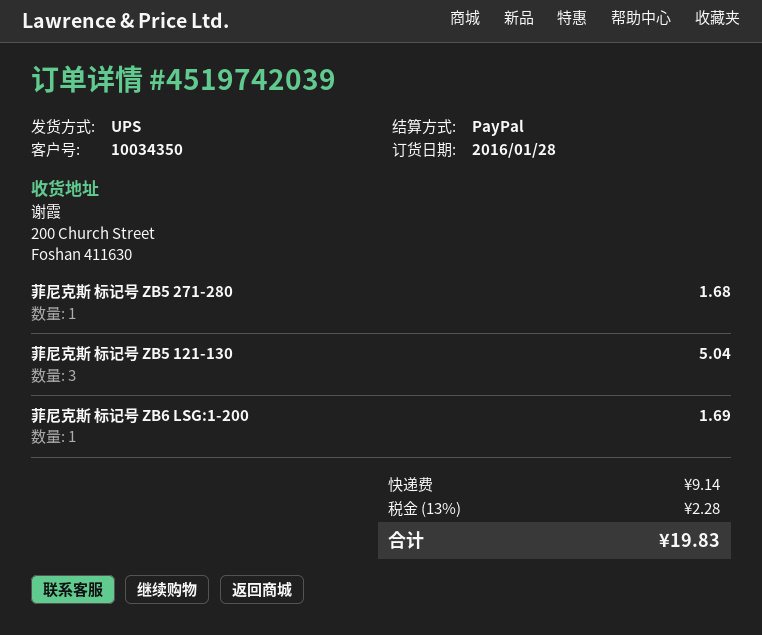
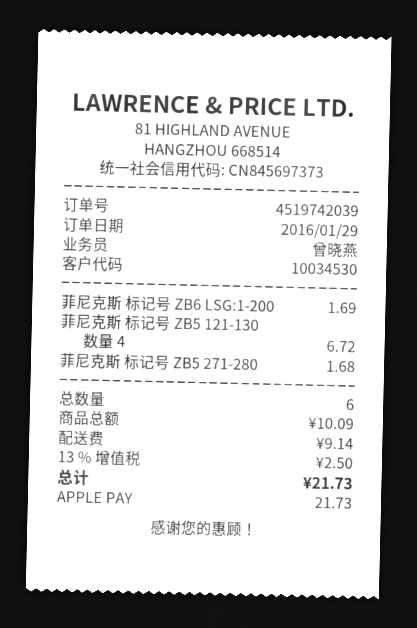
order date: 2016-01-28 -> 2016-01-29
customer number: 10034350 -> 10034530
payment method: PayPal -> Apple Pay
菲尼克斯 标记号 ZB5 121-130: 3 for 5.04 -> 4 for 6.72
tax: 13% = 2.28 -> 13% = 2.50
total: 19.83 -> 21.73

